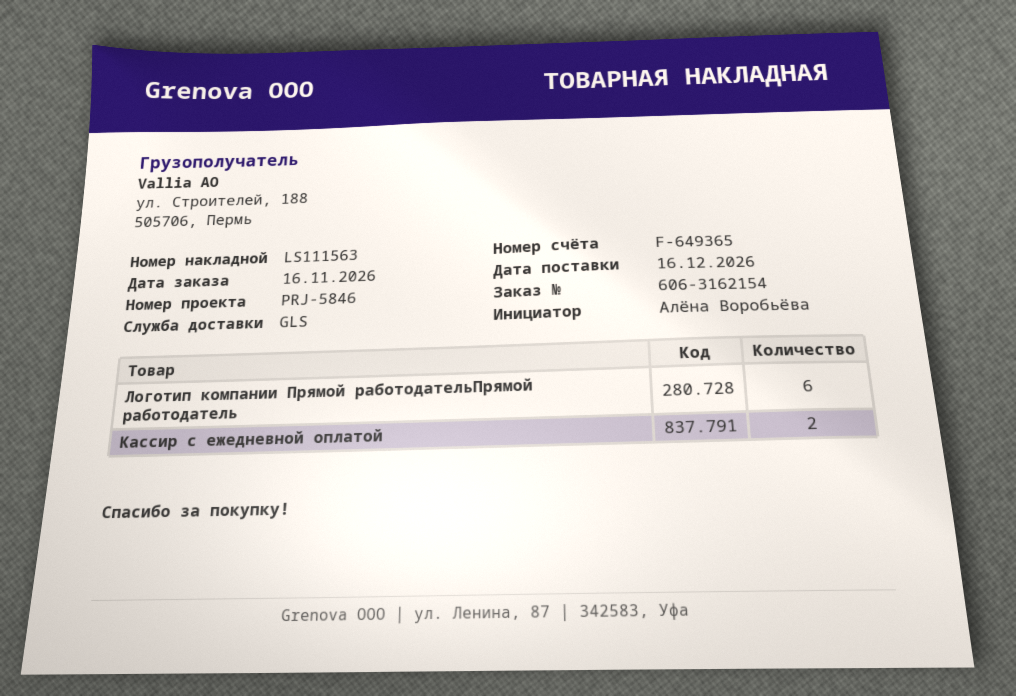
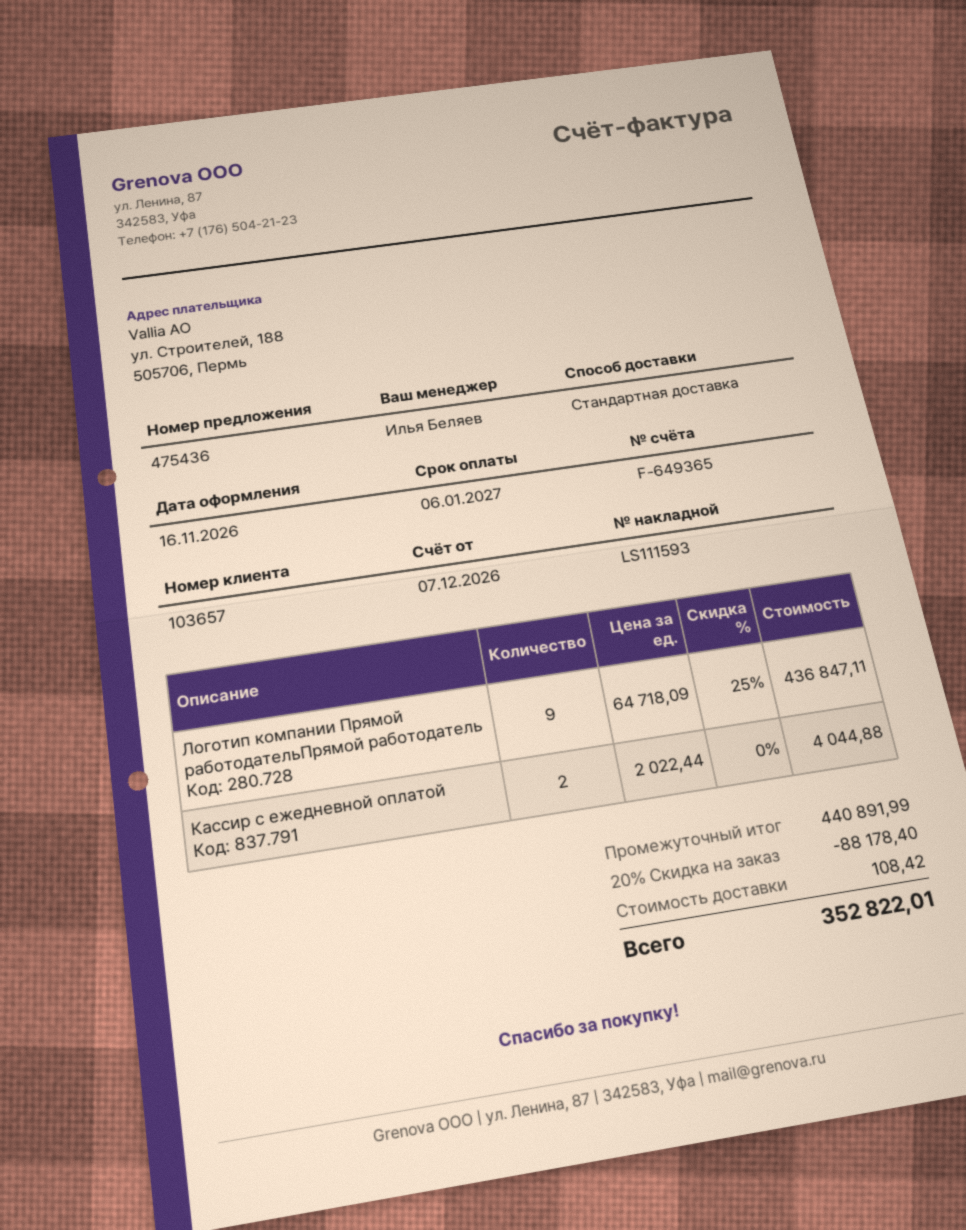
delivery note number: LS111563 -> LS111593
shipping method: GLS -> standard
Логотип компании Прямой работодательПрямой работодатель: 6 -> 9

